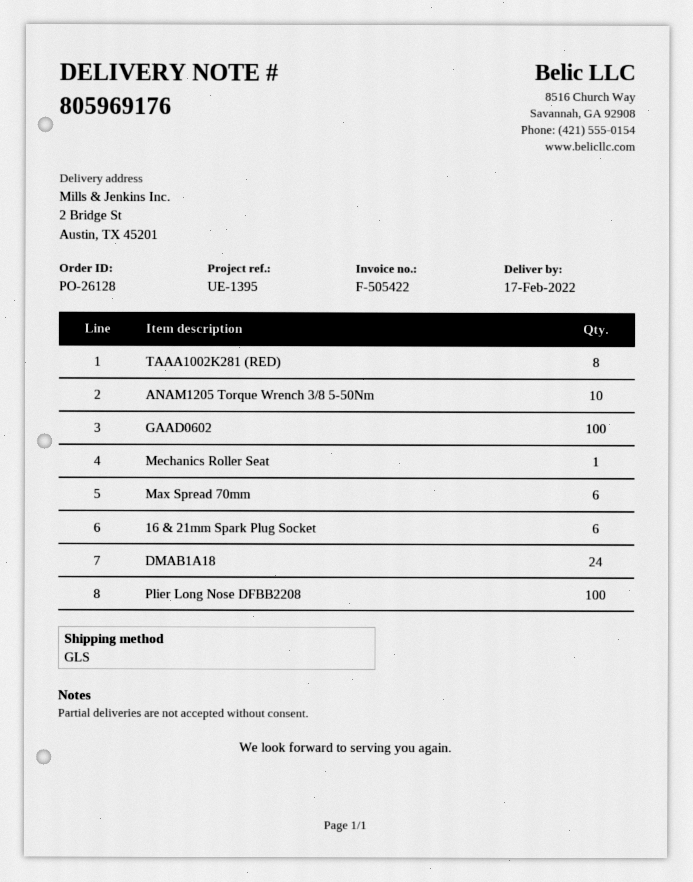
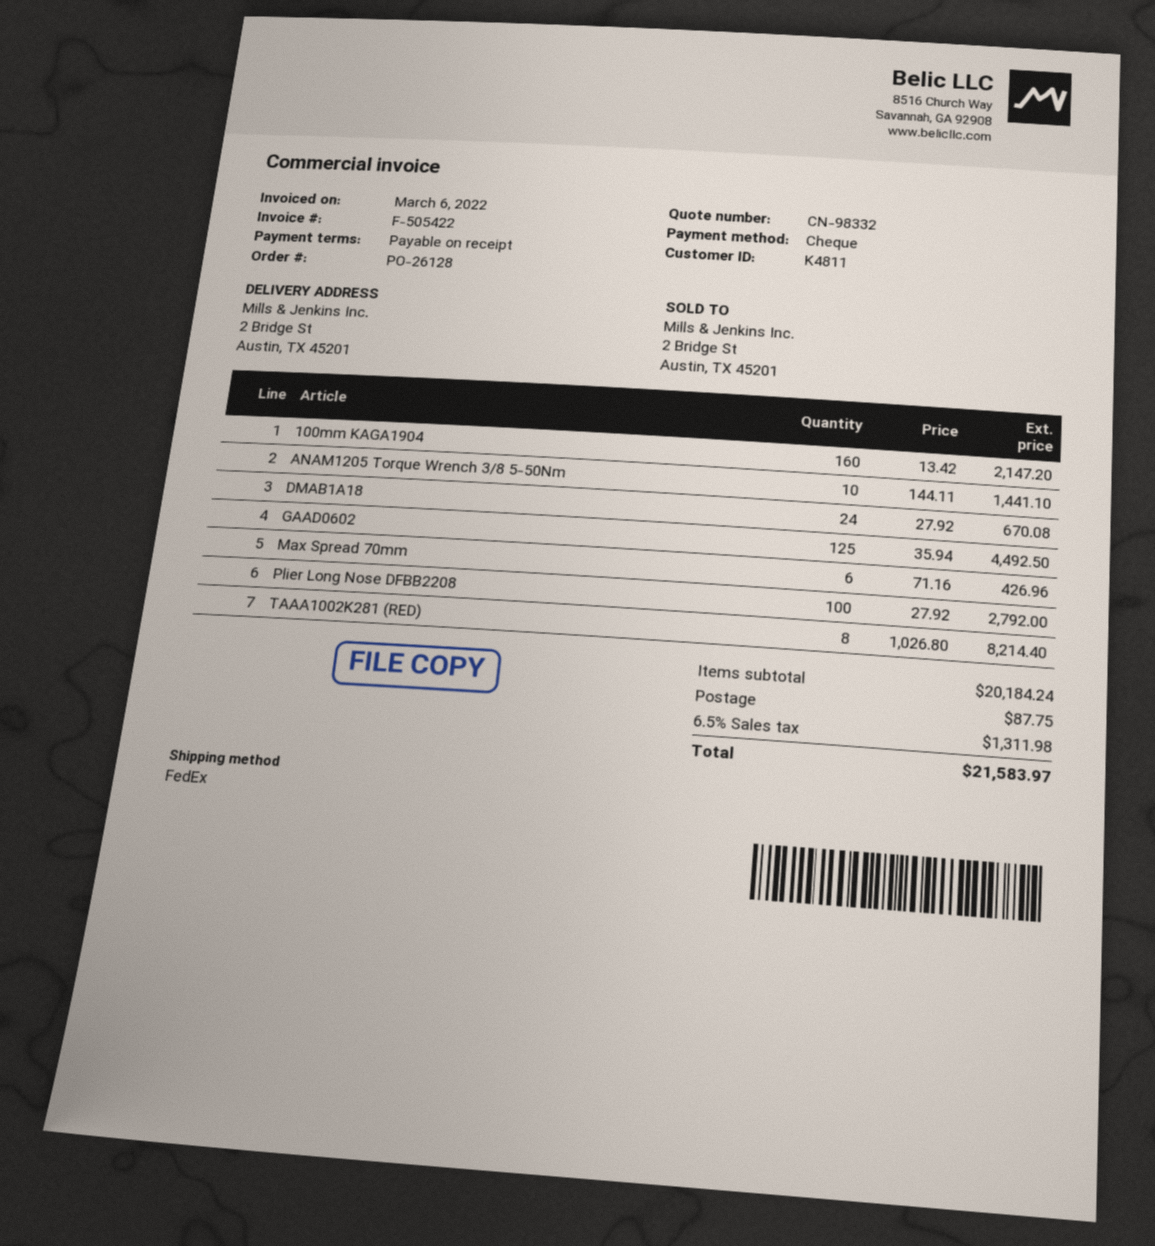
shipping method: GLS -> FedEx
GAAD0602: 100 -> 125
Mechanics Roller Seat: 1 -> none
16 & 21mm Spark Plug Socket: 6 -> none
100mm KAGA1904: none -> 160

